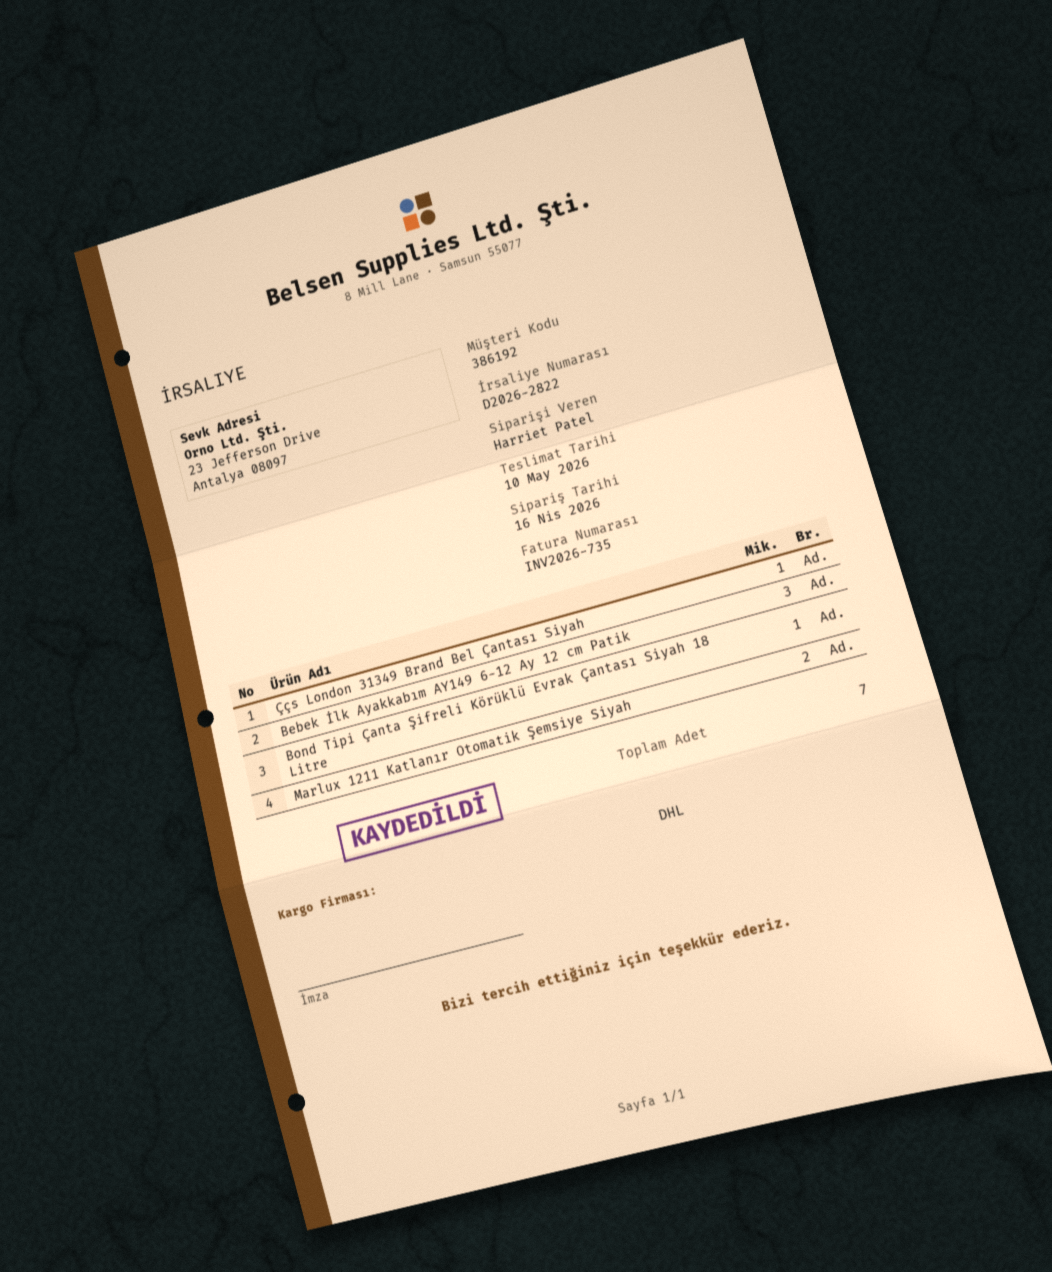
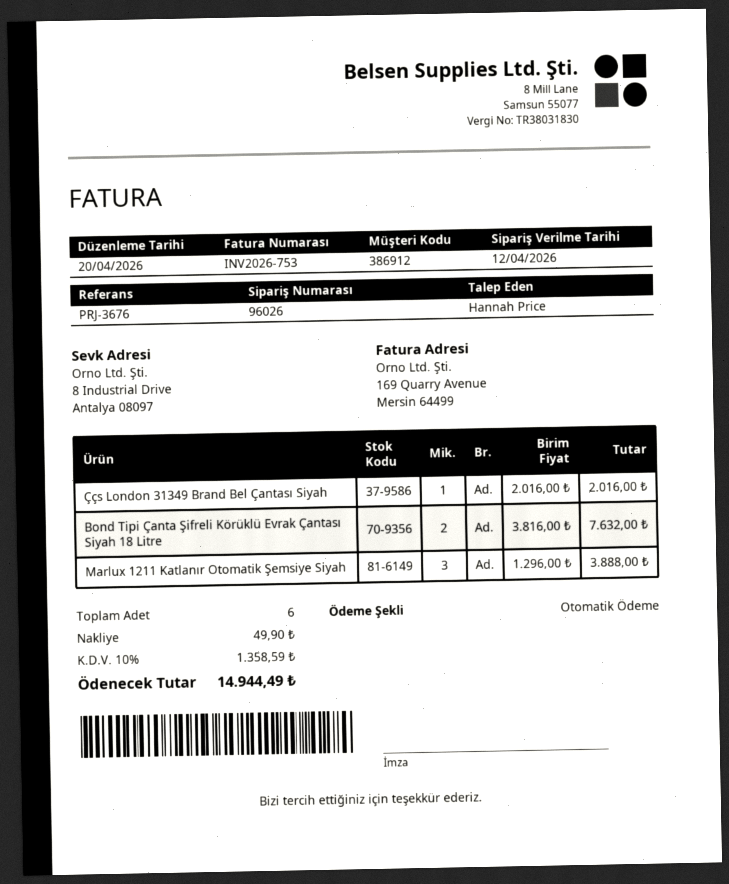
order date: 2026-04-16 -> 2026-04-12
invoice number: INV2026-735 -> INV2026-753
customer number: 386192 -> 386912
ordered by: Harriet Patel -> Hannah Price
ship to: 23 Jefferson Drive, Antalya 08097 -> 8 Industrial Drive, Antalya 08097
Bebek İlk Ayakkabım AY149 6-12 Ay 12 cm Patik: 3 -> none
Bond Tipi Çanta Şifreli Körüklü Evrak Çantası Siyah 18 Litre: 1 -> 2
Marlux 1211 Katlanır Otomatik Şemsiye Siyah: 2 -> 3
total quantity: 7 -> 6

